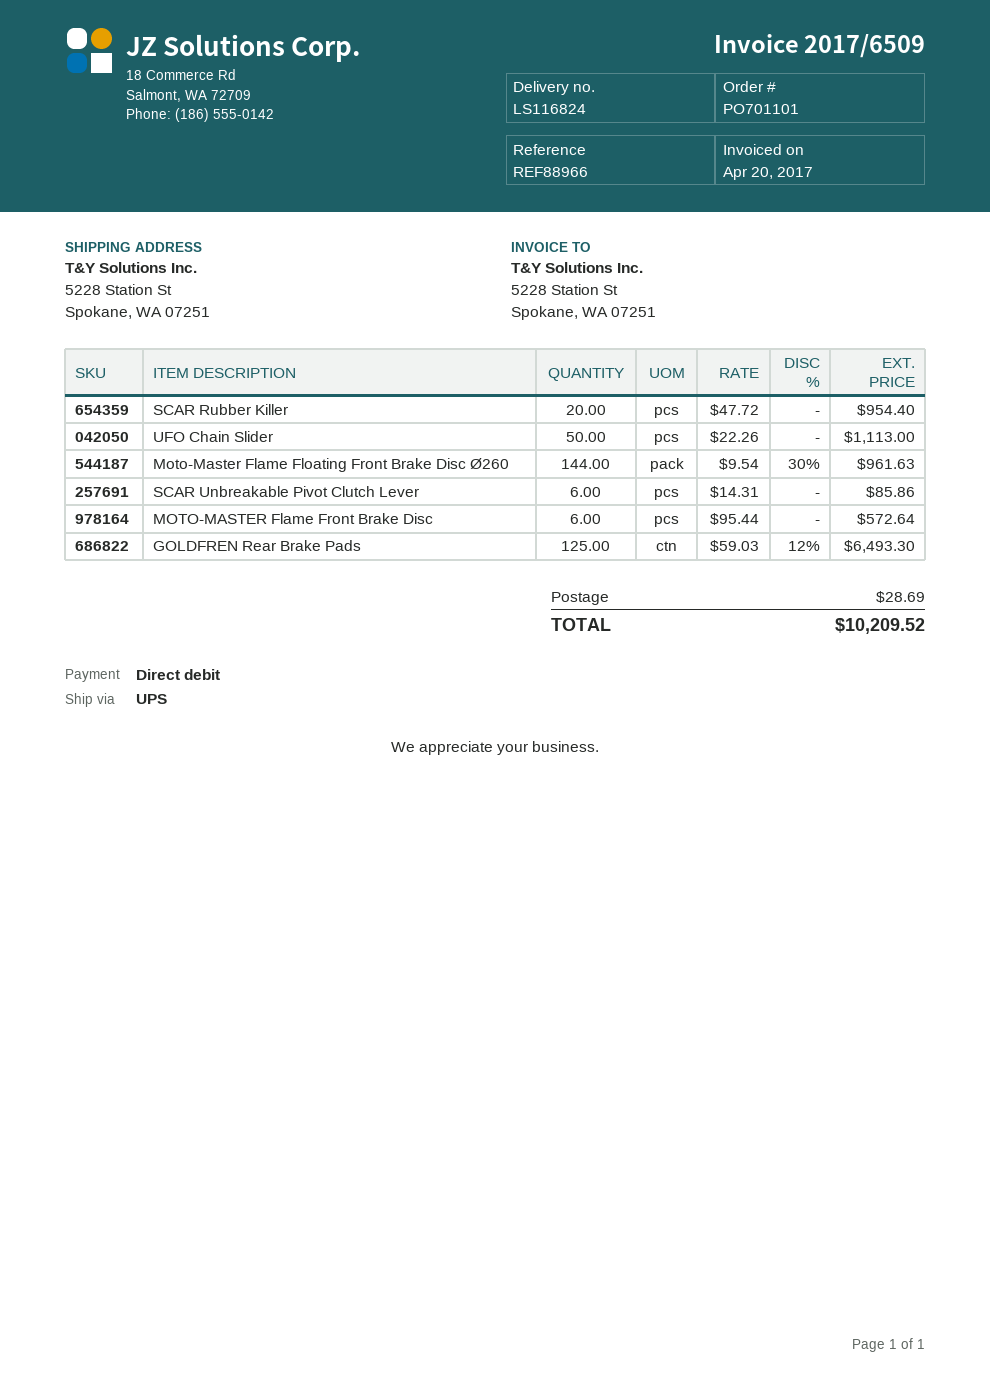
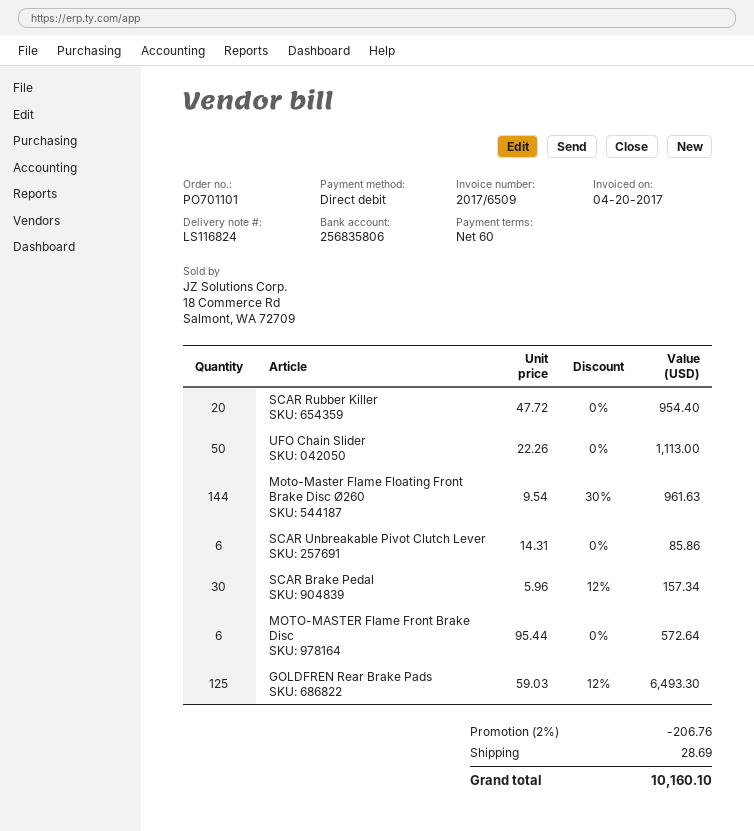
SCAR Brake Pedal: none -> 30 x 5.96 - 12% = 157.34
discount: none -> 2% = 206.76
total: 10209.52 -> 10160.10

